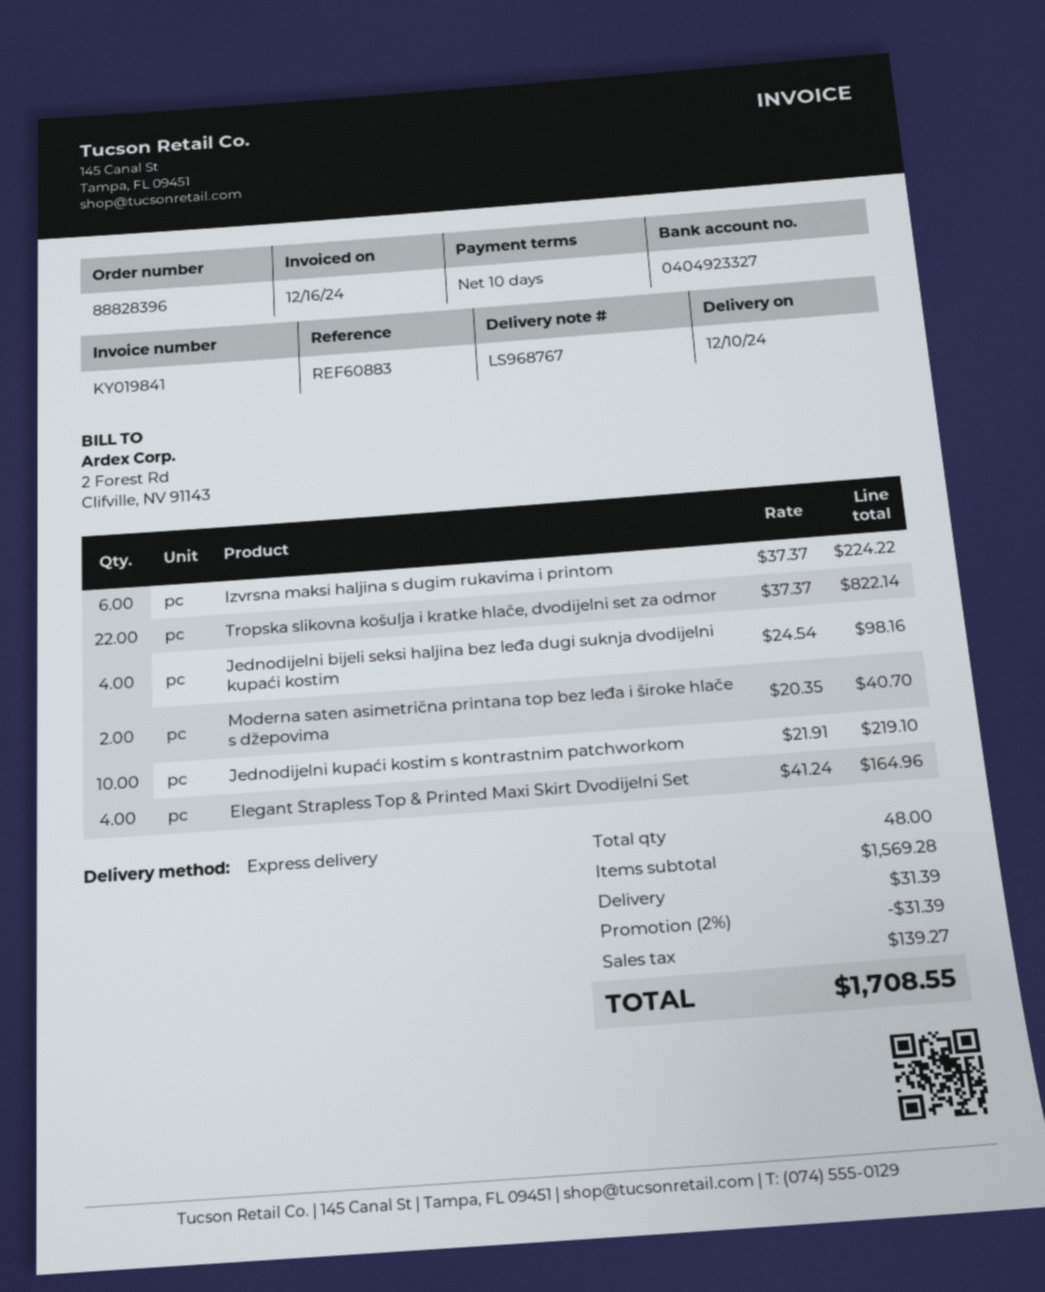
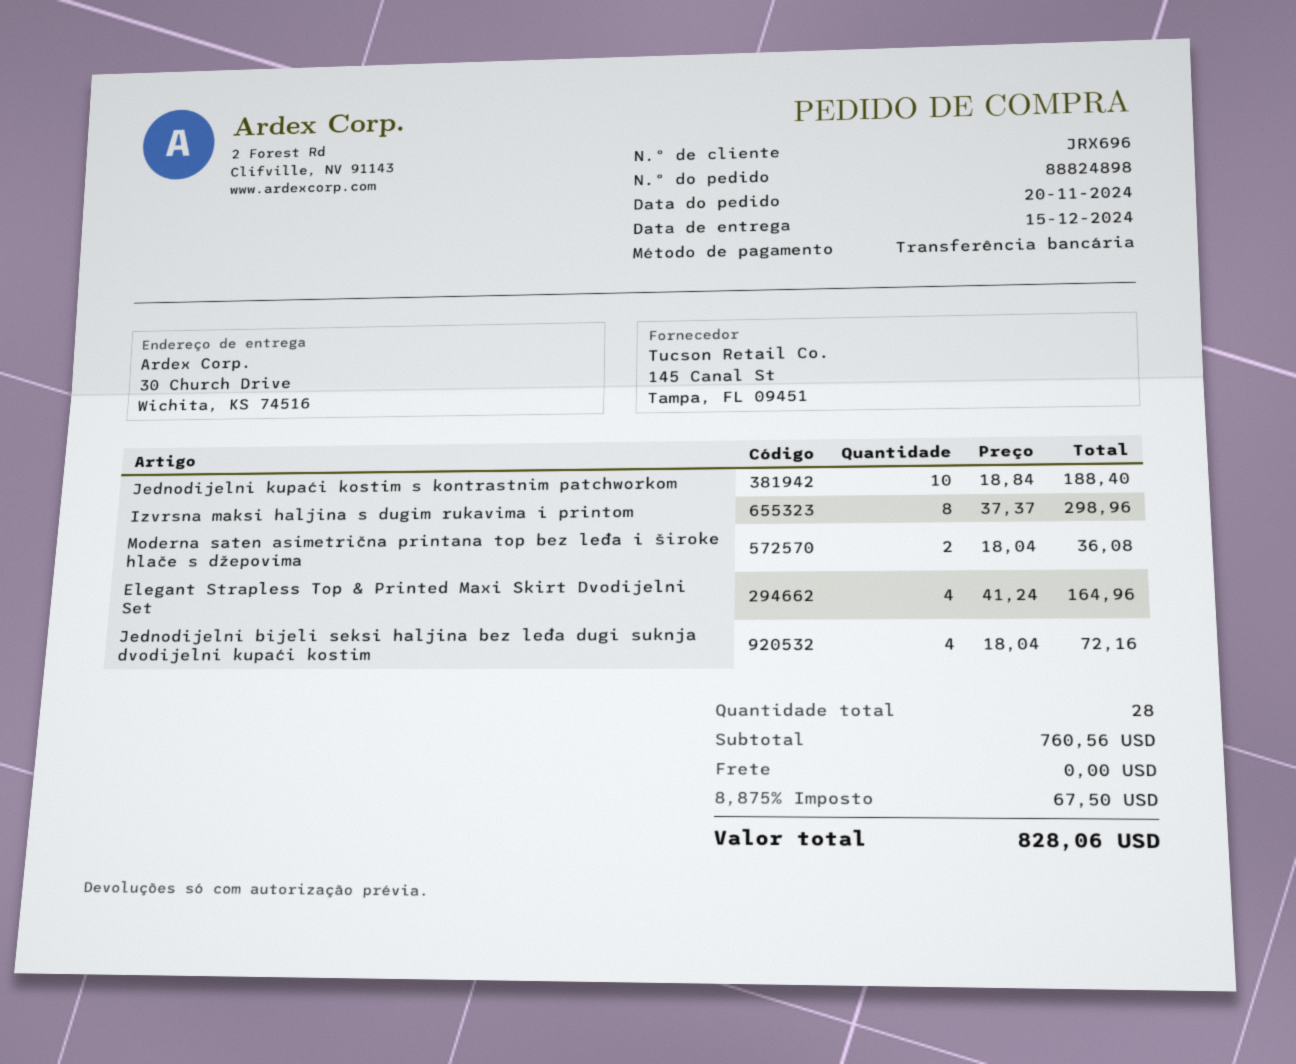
order number: 88828396 -> 88824898
delivery date: 2024-12-10 -> 2024-12-15
Izvrsna maksi haljina s dugim rukavima i printom: 6 x 37.37 = 224.22 -> 8 x 37.37 = 298.96
Tropska slikovna košulja i kratke hlače, dvodijelni set za odmor: 22 x 37.37 = 822.14 -> none
Jednodijelni bijeli seksi haljina bez leđa dugi suknja dvodijelni kupaći kostim: 4 x 24.54 = 98.16 -> 4 x 18.04 = 72.16
Moderna saten asimetrična printana top bez leđa i široke hlače s džepovima: 2 x 20.35 = 40.70 -> 2 x 18.04 = 36.08
Jednodijelni kupaći kostim s kontrastnim patchworkom: 10 x 21.91 = 219.10 -> 10 x 18.84 = 188.40
total quantity: 48 -> 28
subtotal: 1569.28 -> 760.56
discount: 2% = 31.39 -> none
shipping: 31.39 -> 0.00
tax: 139.27 -> 67.50
total: 1708.55 -> 828.06

